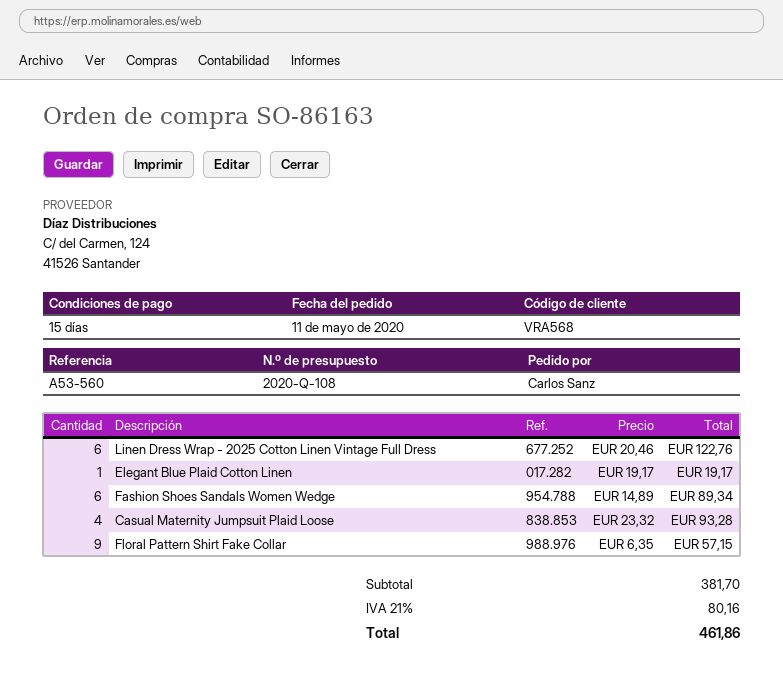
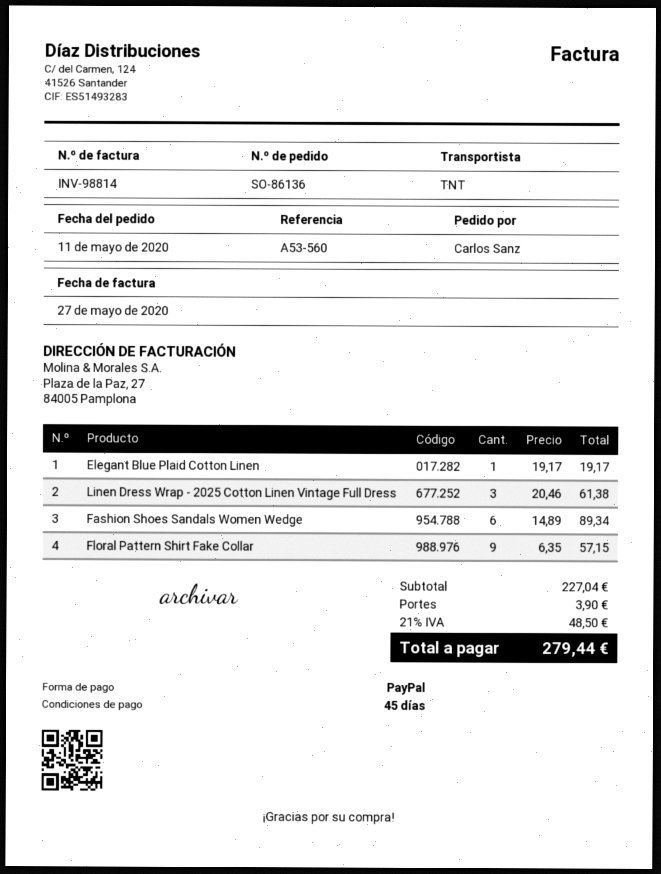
order number: SO-86163 -> SO-86136
payment terms: 15 days -> 45 days
Linen Dress Wrap - 2025 Cotton Linen Vintage Full Dress: 6 x 20.46 = 122.76 -> 3 x 20.46 = 61.38
Casual Maternity Jumpsuit Plaid Loose: 4 x 23.32 = 93.28 -> none
subtotal: 381.70 -> 227.04
shipping: none -> 3.90
tax: 21% = 80.16 -> 21% = 48.50
total: 461.86 -> 279.44

